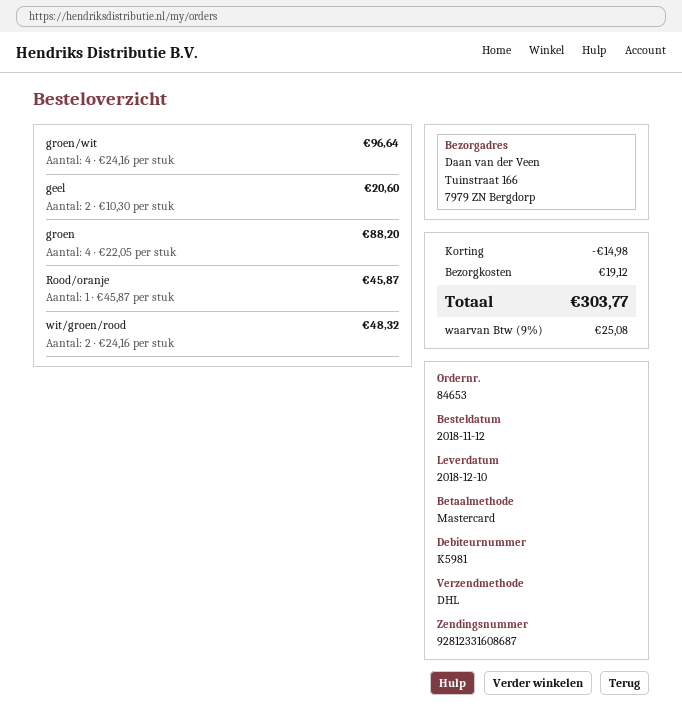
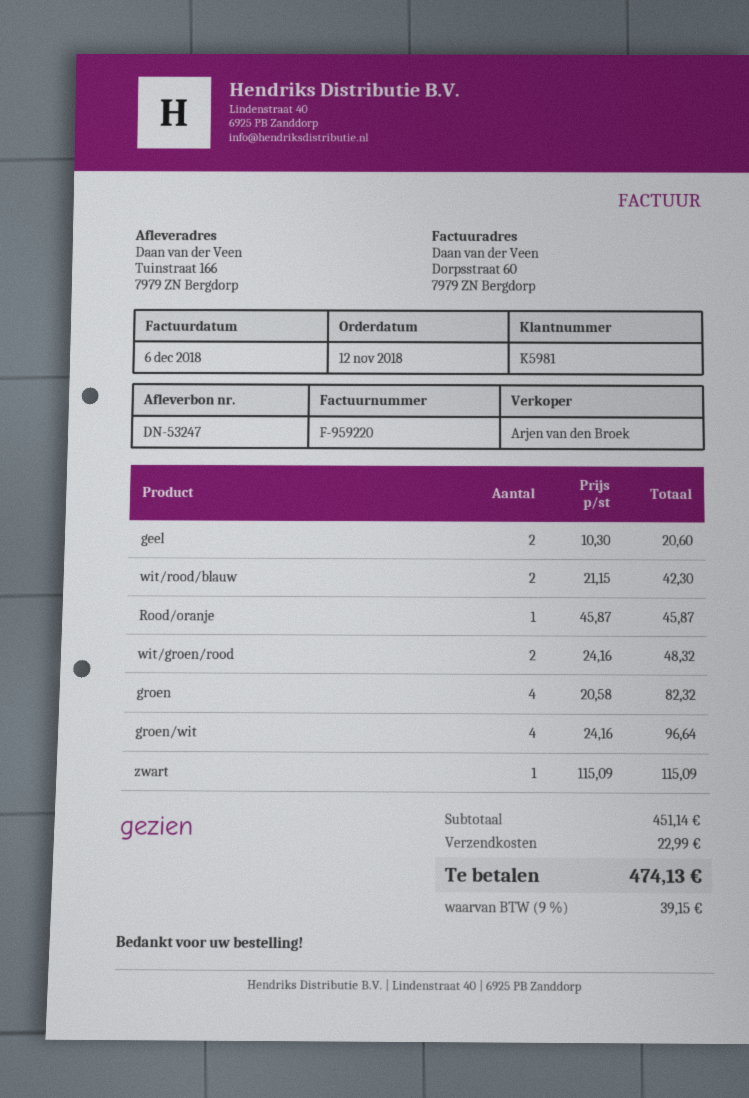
groen: 4 x 22.05 = 88.20 -> 4 x 20.58 = 82.32
wit/rood/blauw: none -> 2 x 21.15 = 42.30
zwart: none -> 1 x 115.09 = 115.09
discount: 14.98 -> none
shipping: 19.12 -> 22.99
tax: 9% = 25.08 -> 9% = 39.15
total: 303.77 -> 474.13

